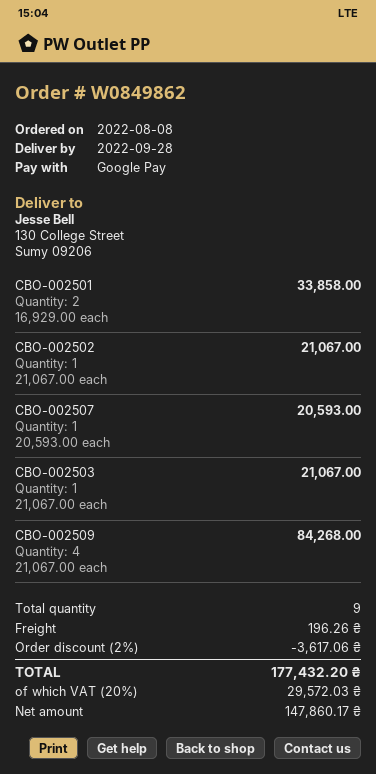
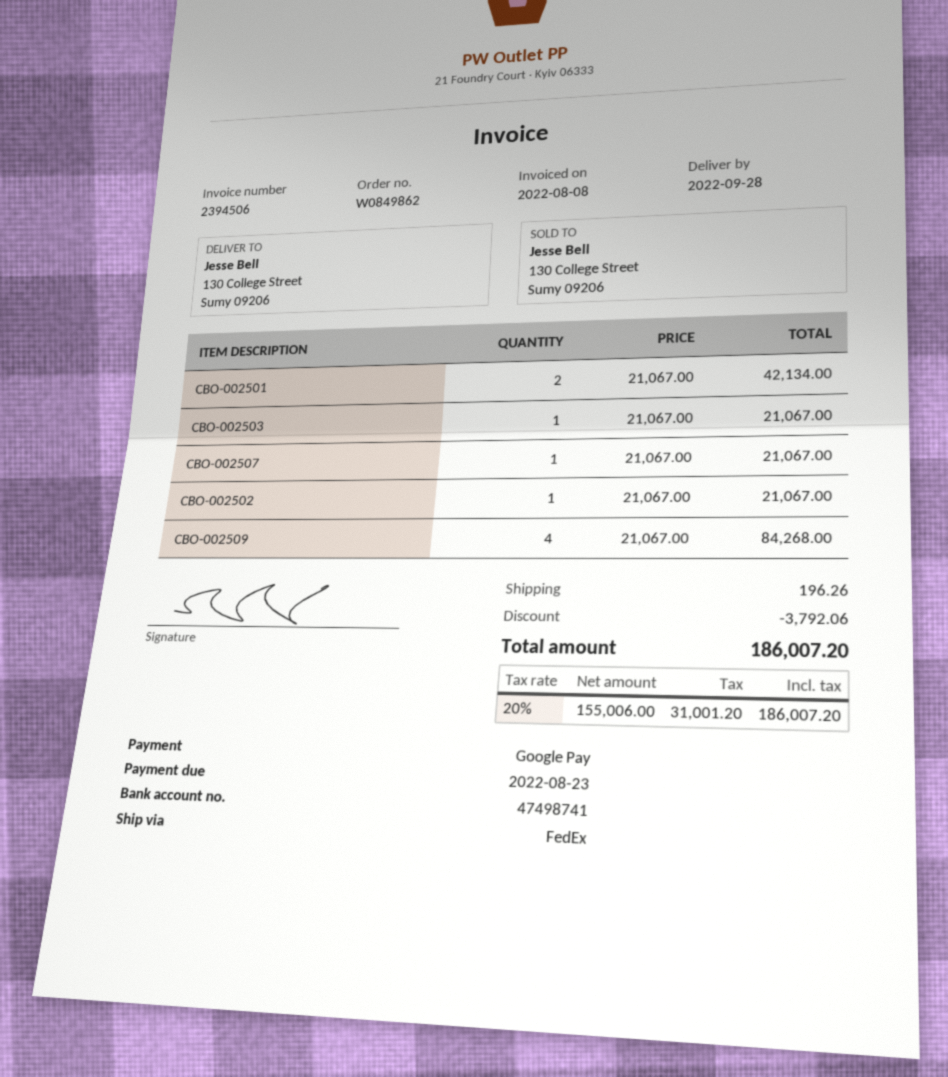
СВО-002501: 2 x 16929.00 = 33858.00 -> 2 x 21067.00 = 42134.00
СВО-002507: 1 x 20593.00 = 20593.00 -> 1 x 21067.00 = 21067.00
discount: 3617.06 -> 3792.06
net: 147860.17 -> 155006.00
tax: 20% = 29572.03 -> 20% = 31001.20
total: 177432.20 -> 186007.20

